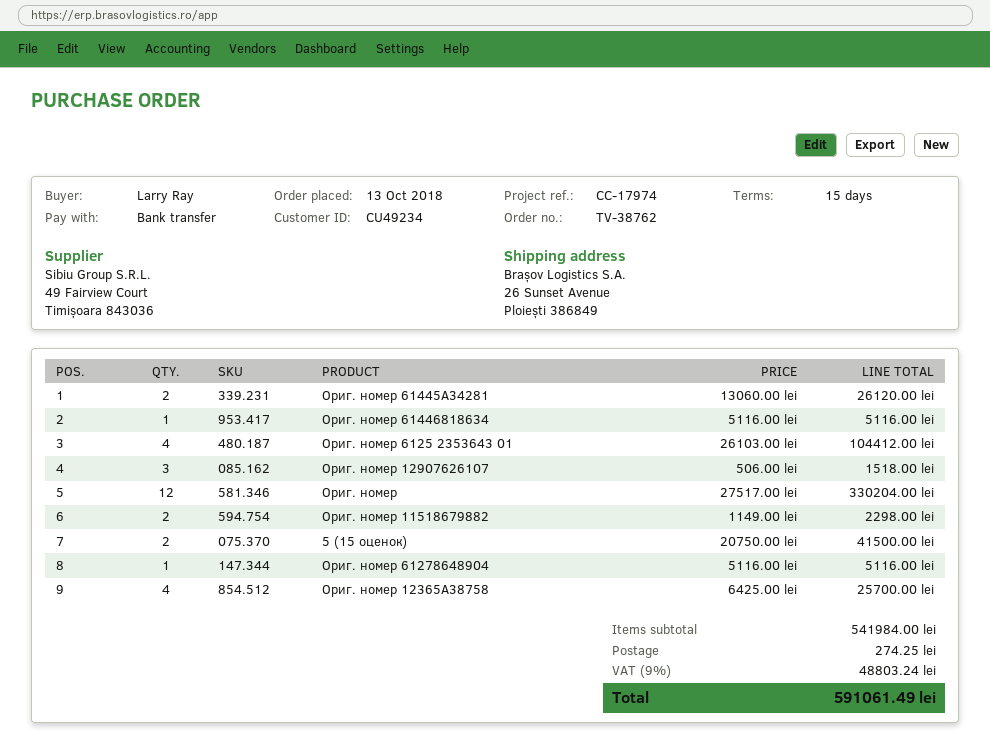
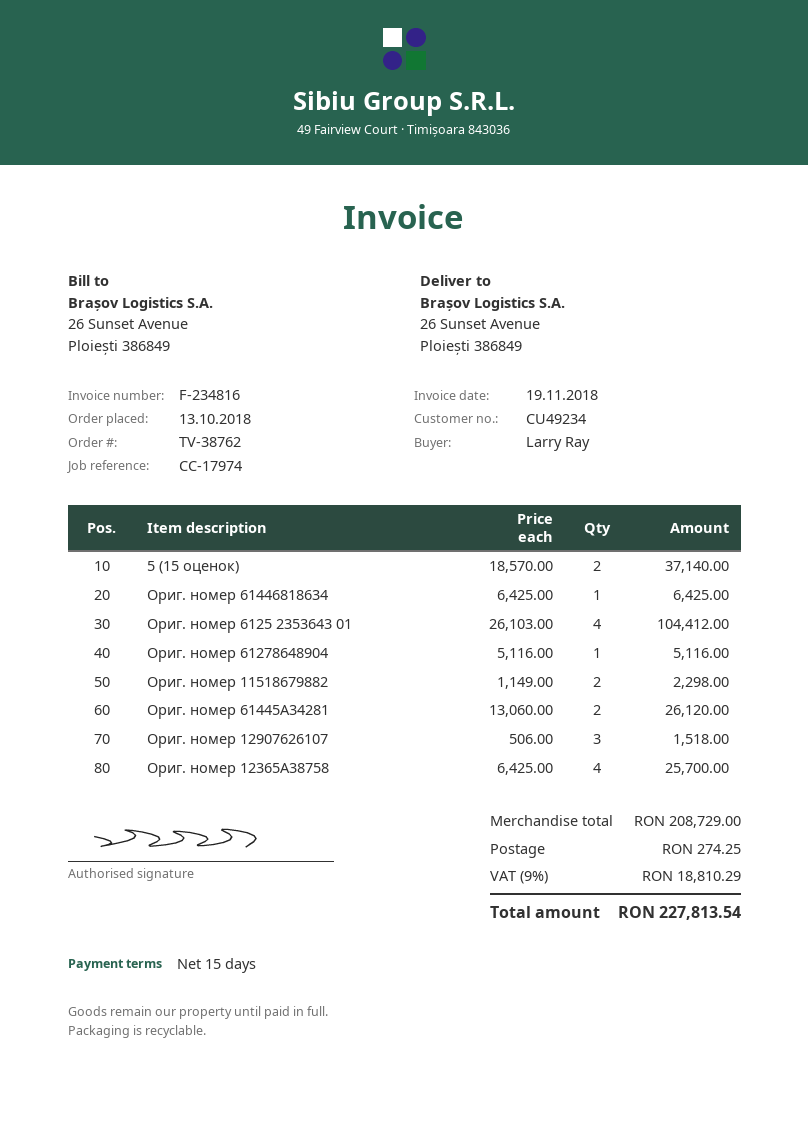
Ориг. номер 61446818634: 1 x 5116.00 = 5116.00 -> 1 x 6425.00 = 6425.00
Ориг. номер: 12 x 27517.00 = 330204.00 -> none
5 (15 оценок): 2 x 20750.00 = 41500.00 -> 2 x 18570.00 = 37140.00
subtotal: 541984.00 -> 208729.00
tax: 9% = 48803.24 -> 9% = 18810.29
total: 591061.49 -> 227813.54

